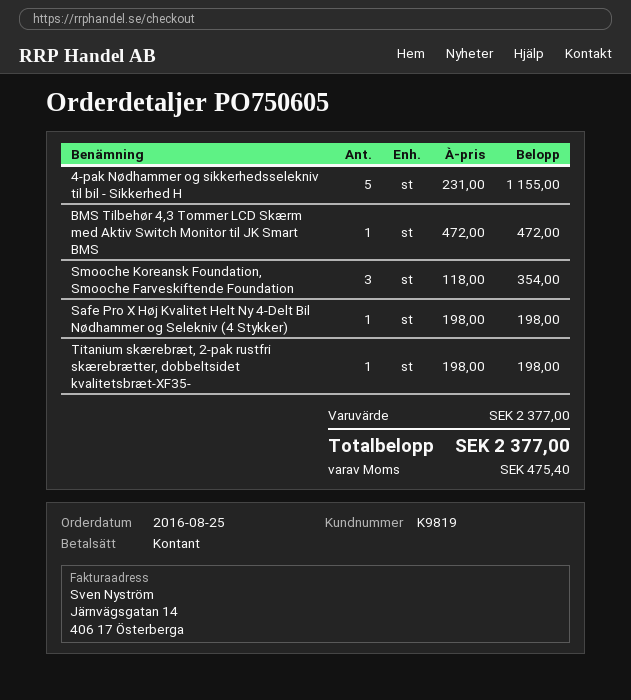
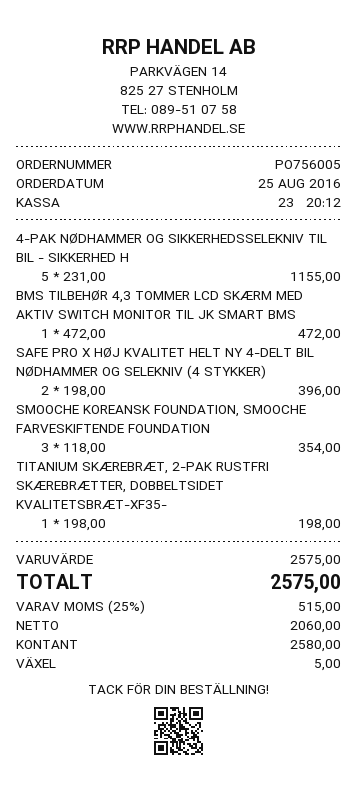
order number: PO750605 -> PO756005
Safe Pro X Høj Kvalitet Helt Ny 4-Delt Bil Nødhammer og Selekniv (4 Stykker): 1 x 198.00 = 198.00 -> 2 x 198.00 = 396.00
subtotal: 2377.00 -> 2575.00
tax: 475.40 -> 515.00
total: 2377.00 -> 2575.00

